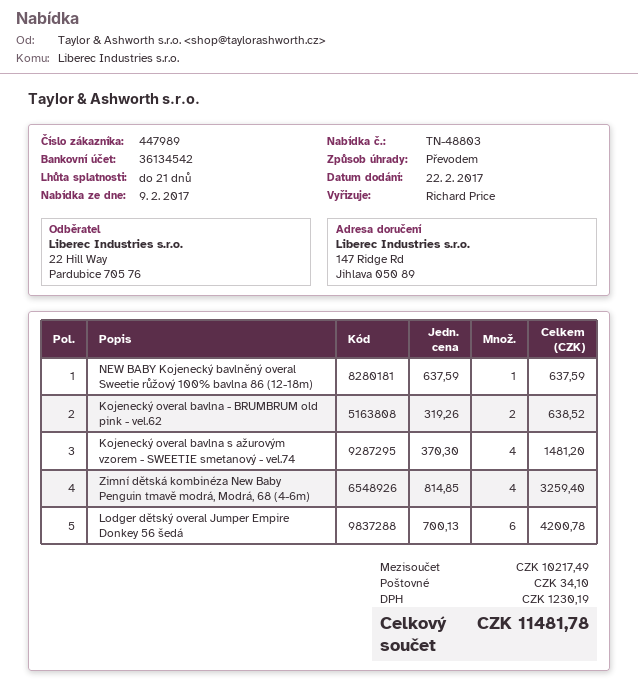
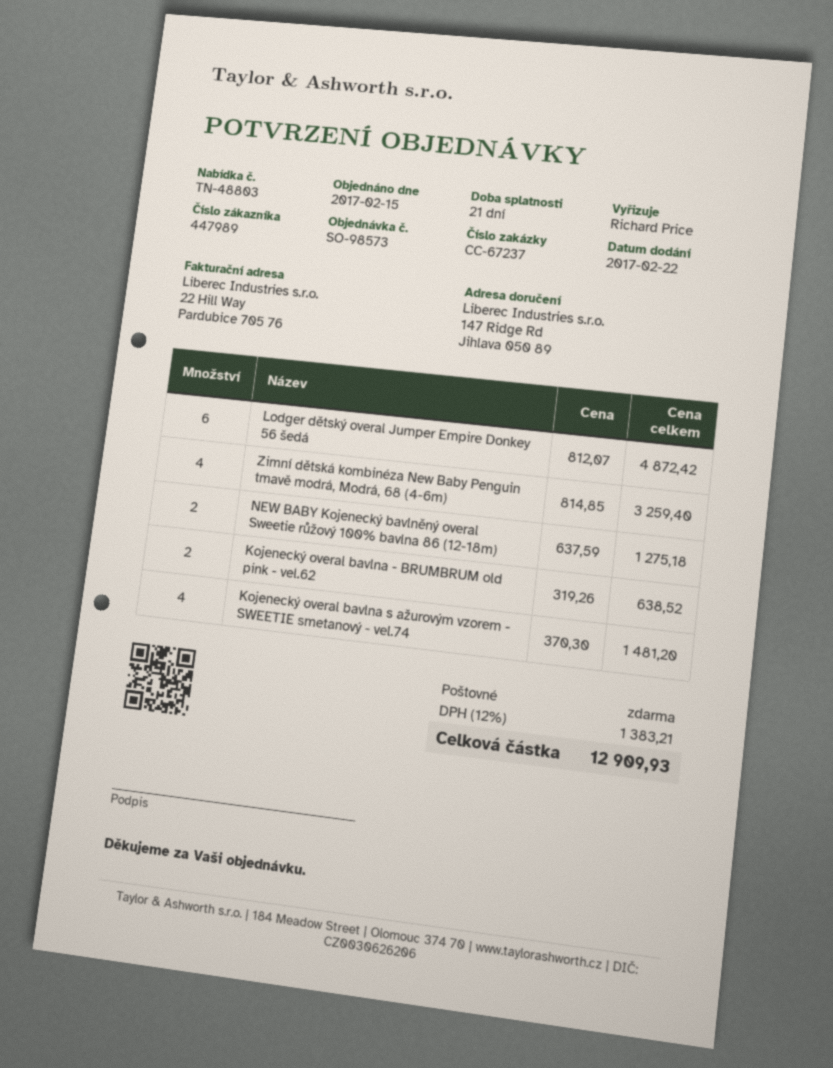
NEW BABY Kojenecký bavlněný overal Sweetie růžový 100% bavlna 86 (12-18m): 1 x 637.59 = 637.59 -> 2 x 637.59 = 1275.18
Lodger dětský overal Jumper Empire Donkey 56 šedá: 6 x 700.13 = 4200.78 -> 6 x 812.07 = 4872.42
shipping: 34.10 -> 0.00
tax: 1230.19 -> 1383.21
total: 11481.78 -> 12909.93

